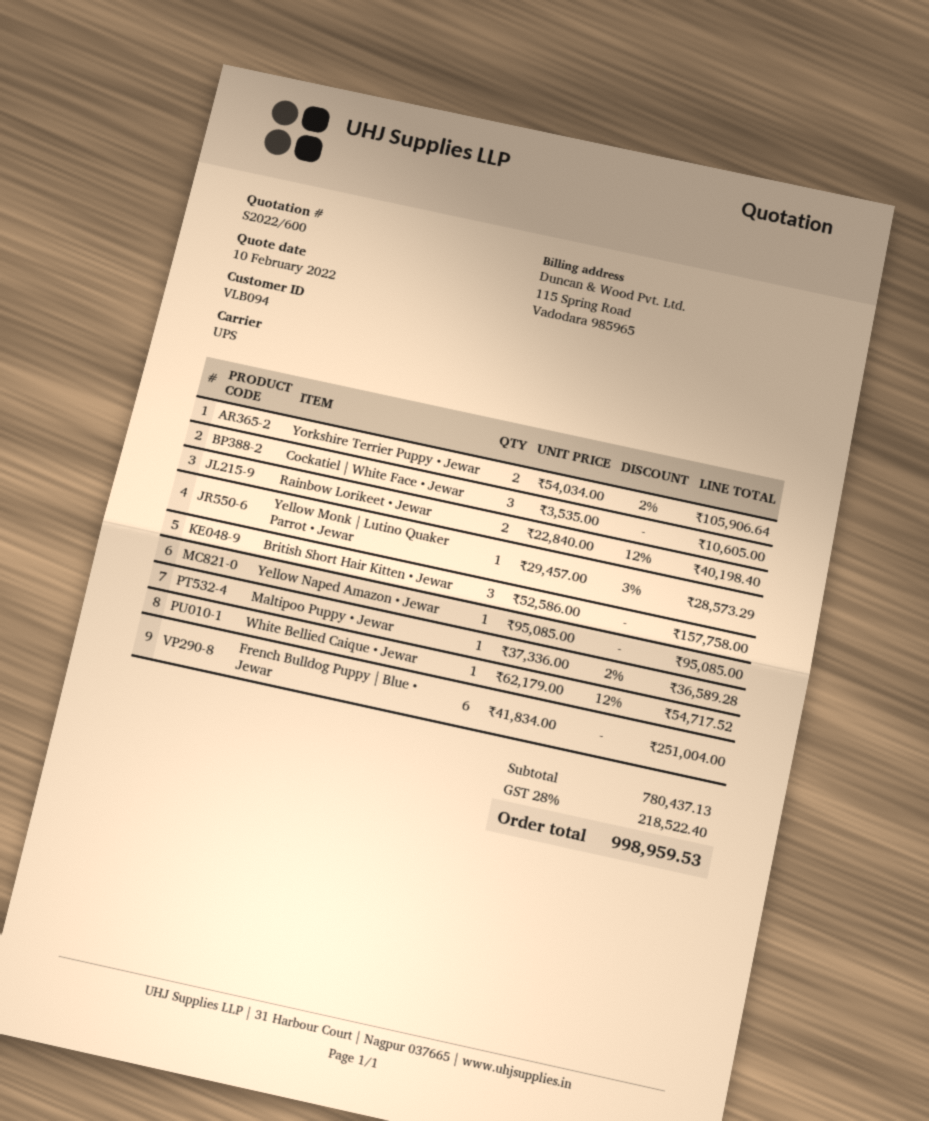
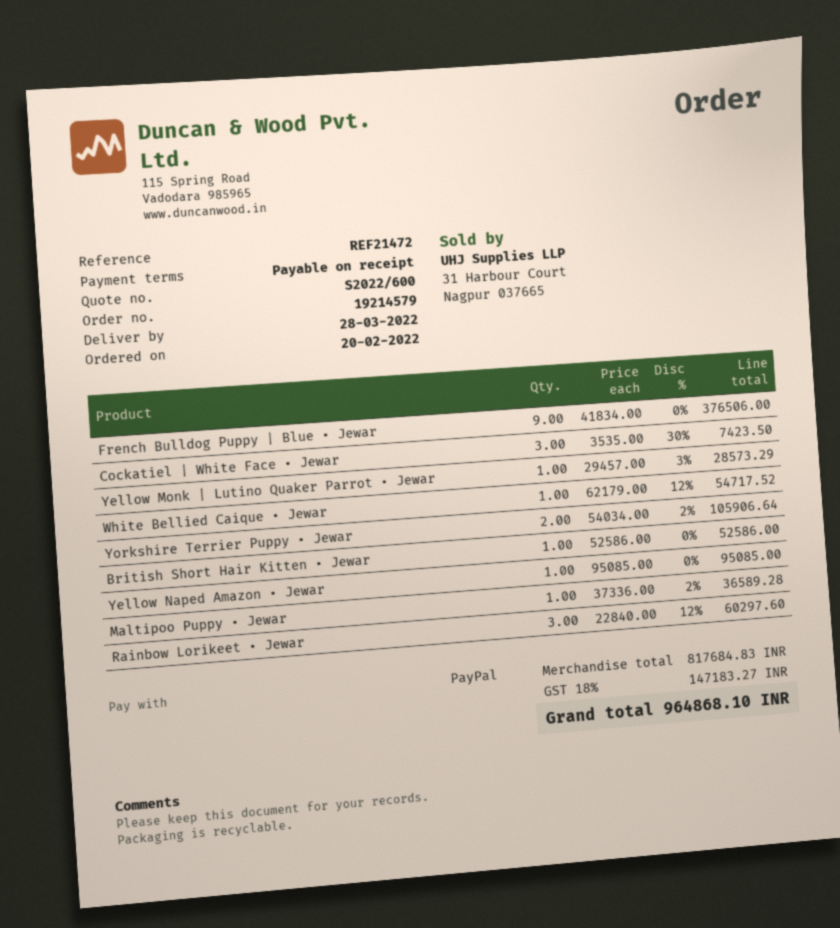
Cockatiel | White Face • Jewar: 3 x 3535.00 = 10605.00 -> 3 x 3535.00 - 30% = 7423.50
Rainbow Lorikeet • Jewar: 2 x 22840.00 - 12% = 40198.40 -> 3 x 22840.00 - 12% = 60297.60
British Short Hair Kitten • Jewar: 3 x 52586.00 = 157758.00 -> 1 x 52586.00 = 52586.00
French Bulldog Puppy | Blue • Jewar: 6 x 41834.00 = 251004.00 -> 9 x 41834.00 = 376506.00
subtotal: 780437.13 -> 817684.83
tax: 28% = 218522.40 -> 18% = 147183.27
total: 998959.53 -> 964868.10

